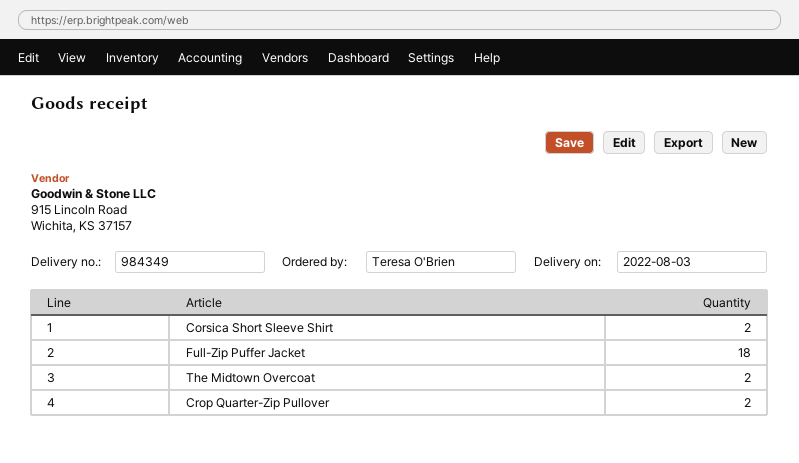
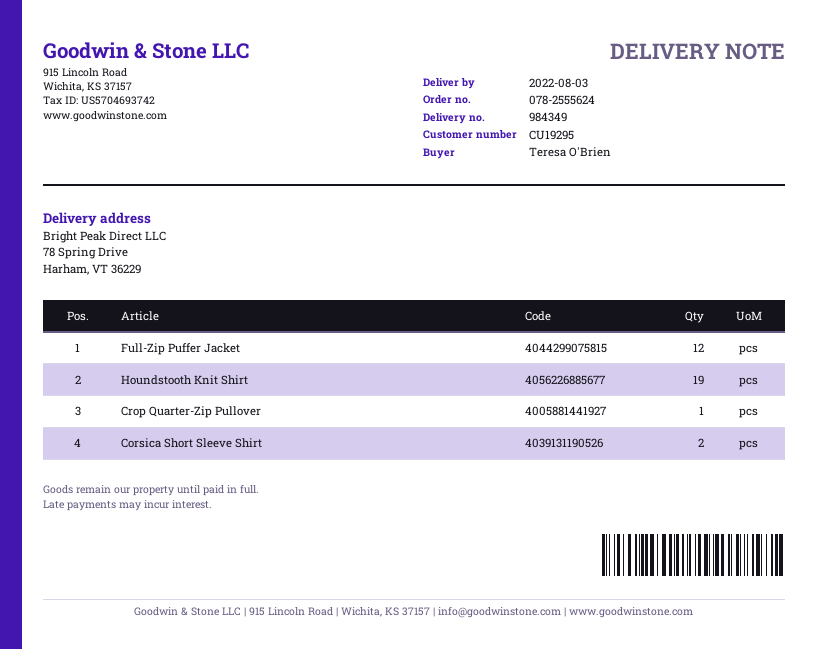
Full-Zip Puffer Jacket: 18 -> 12
The Midtown Overcoat: 2 -> none
Crop Quarter-Zip Pullover: 2 -> 1
Houndstooth Knit Shirt: none -> 19

